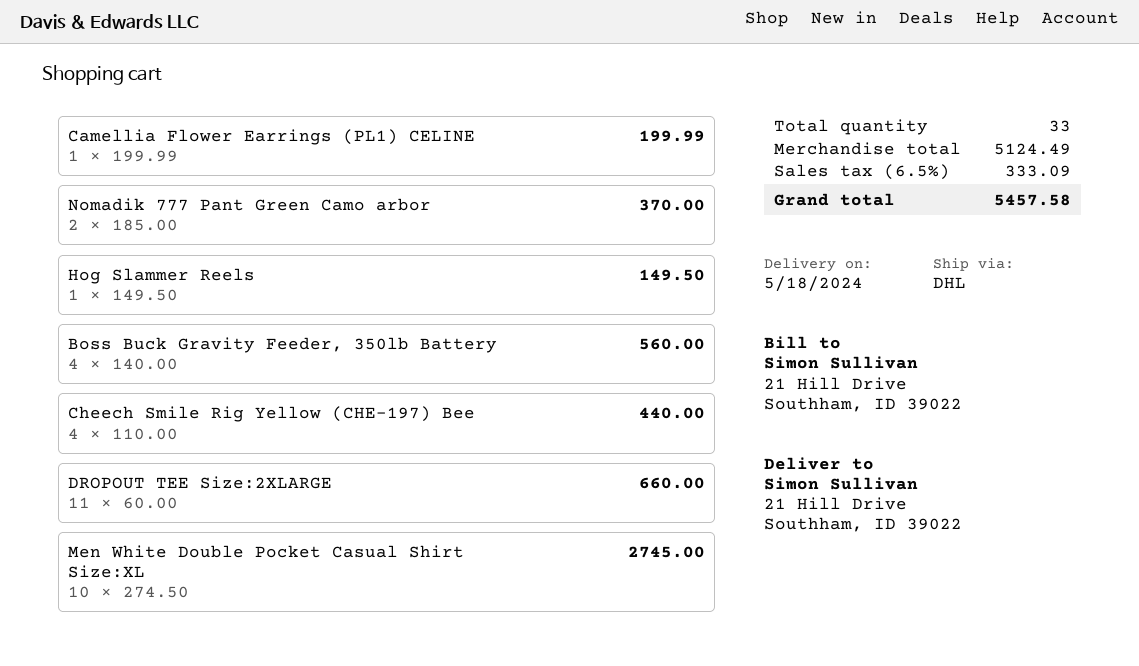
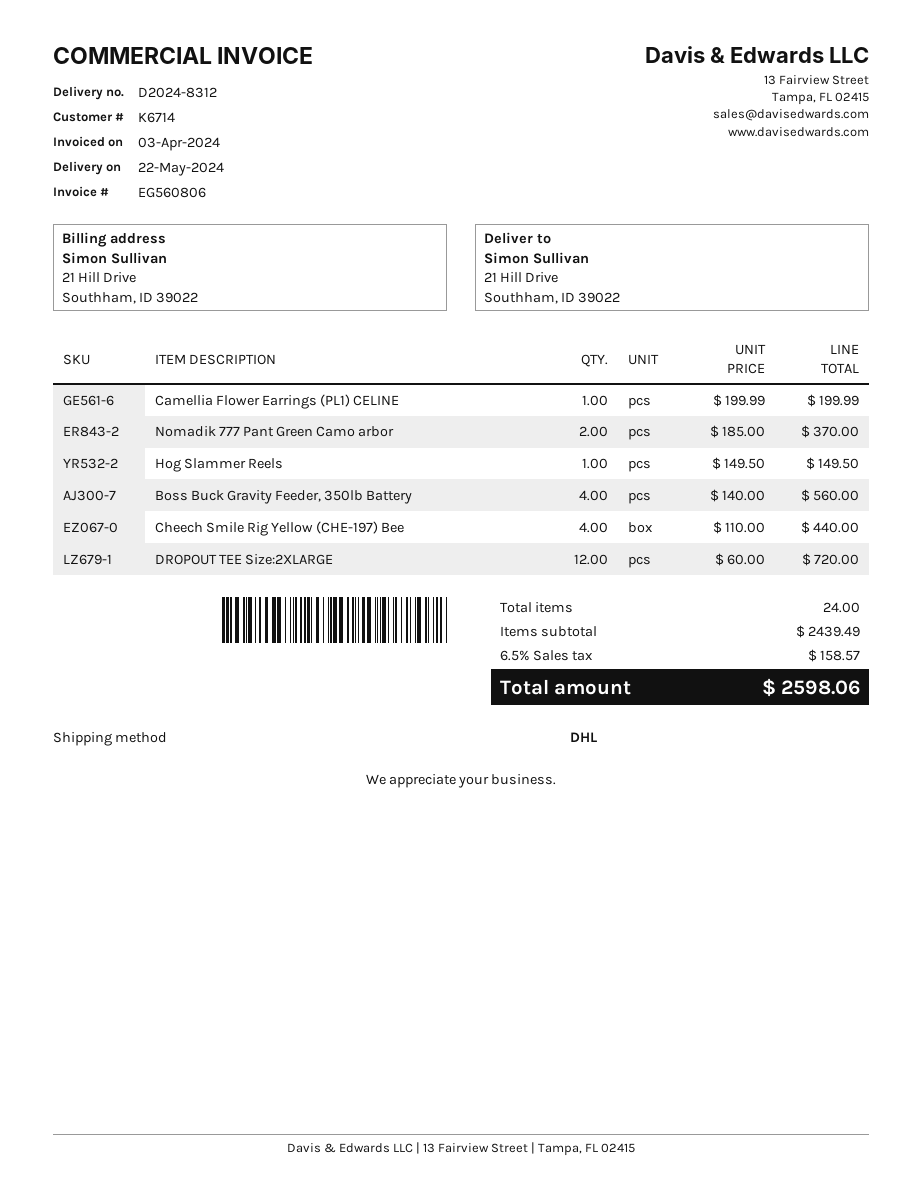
delivery date: 2024-05-18 -> 2024-05-22
DROPOUT TEE Size:2XLARGE: 11 x 60.00 = 660.00 -> 12 x 60.00 = 720.00
Men White Double Pocket Casual Shirt Size:XL: 10 x 274.50 = 2745.00 -> none
total quantity: 33 -> 24
subtotal: 5124.49 -> 2439.49
tax: 6.5% = 333.09 -> 6.5% = 158.57
total: 5457.58 -> 2598.06

